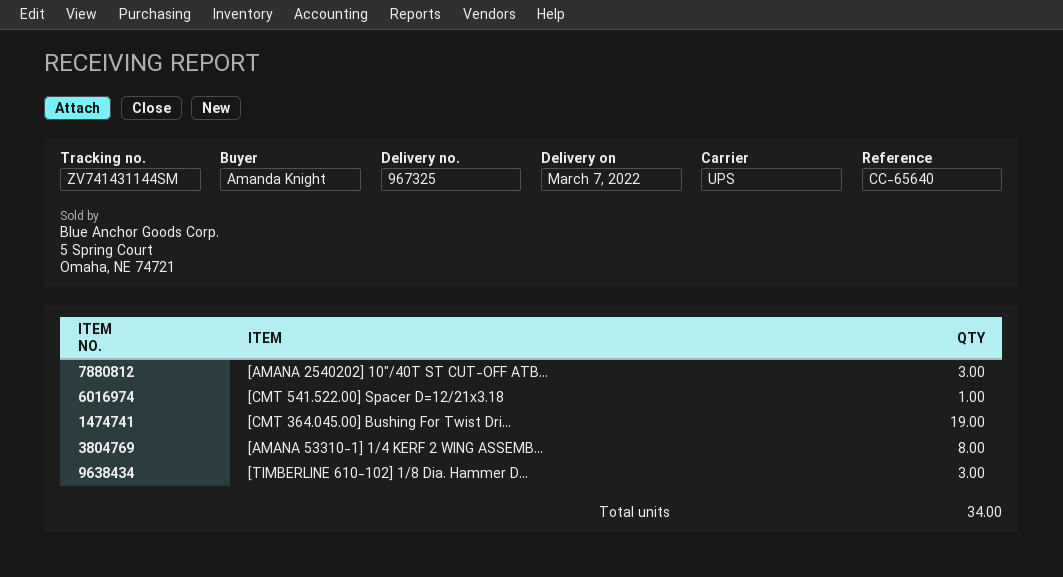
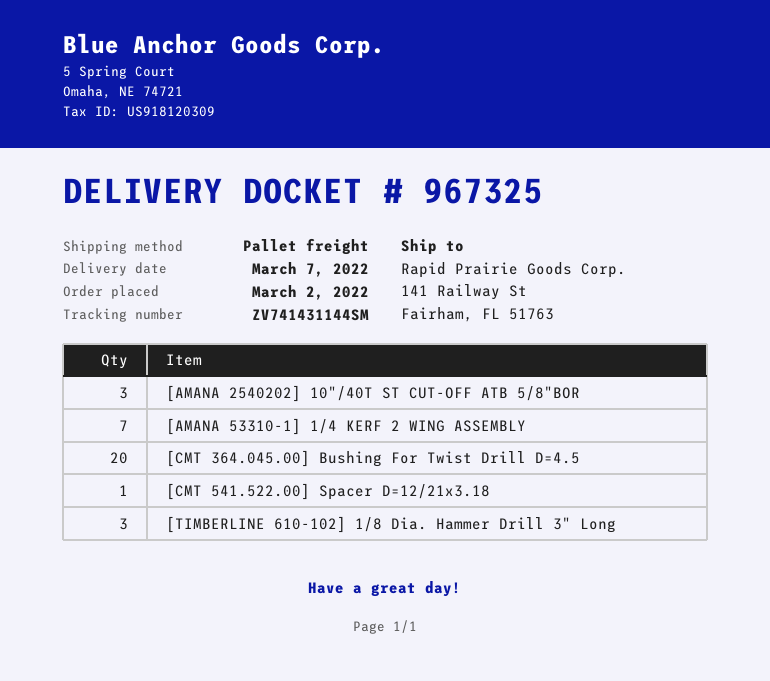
shipping method: UPS -> pallet freight
[CMT 364.045.00] Bushing For Twist Dri...: 19 -> 20
[AMANA 53310-1] 1/4 KERF 2 WING ASSEMB...: 8 -> 7

